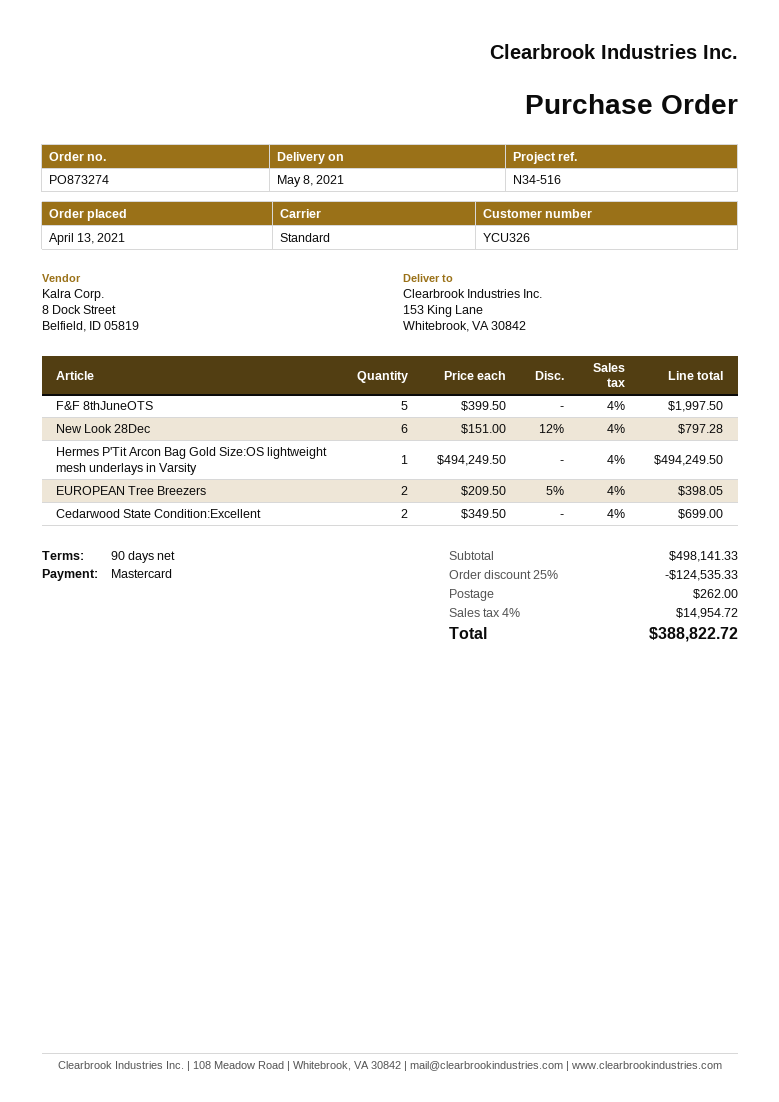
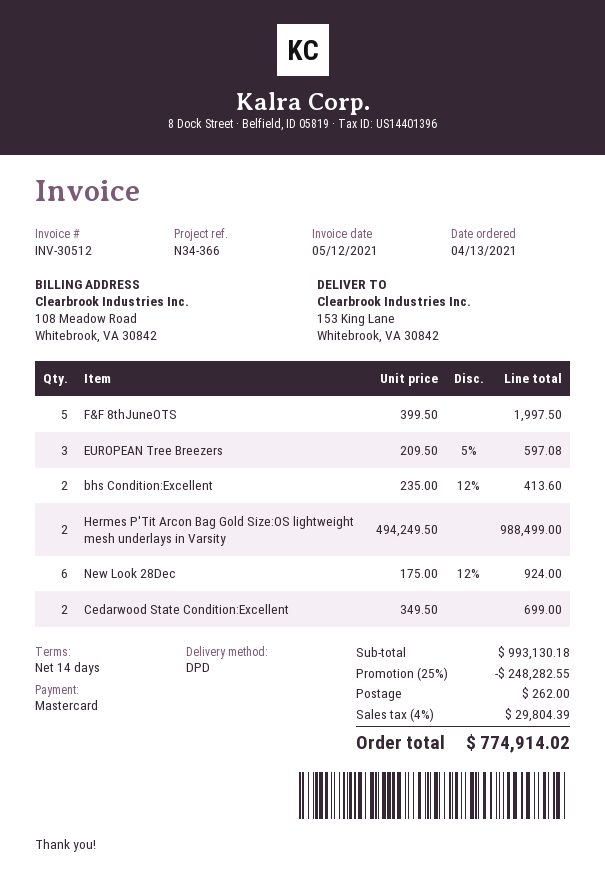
payment terms: 90 days -> 14 days
reference: N34-516 -> N34-366
shipping method: standard -> DPD
New Look 28Dec: 6 x 151.00 - 12% = 797.28 -> 6 x 175.00 - 12% = 924.00
Hermes P'Tit Arcon Bag Gold Size:OS lightweight mesh underlays in Varsity: 1 x 494249.50 = 494249.50 -> 2 x 494249.50 = 988499.00
EUROPEAN Tree Breezers: 2 x 209.50 - 5% = 398.05 -> 3 x 209.50 - 5% = 597.08
bhs Condition:Excellent: none -> 2 x 235.00 - 12% = 413.60
subtotal: 498141.33 -> 993130.18
discount: 25% = 124535.33 -> 25% = 248282.55
tax: 4% = 14954.72 -> 4% = 29804.39
total: 388822.72 -> 774914.02

